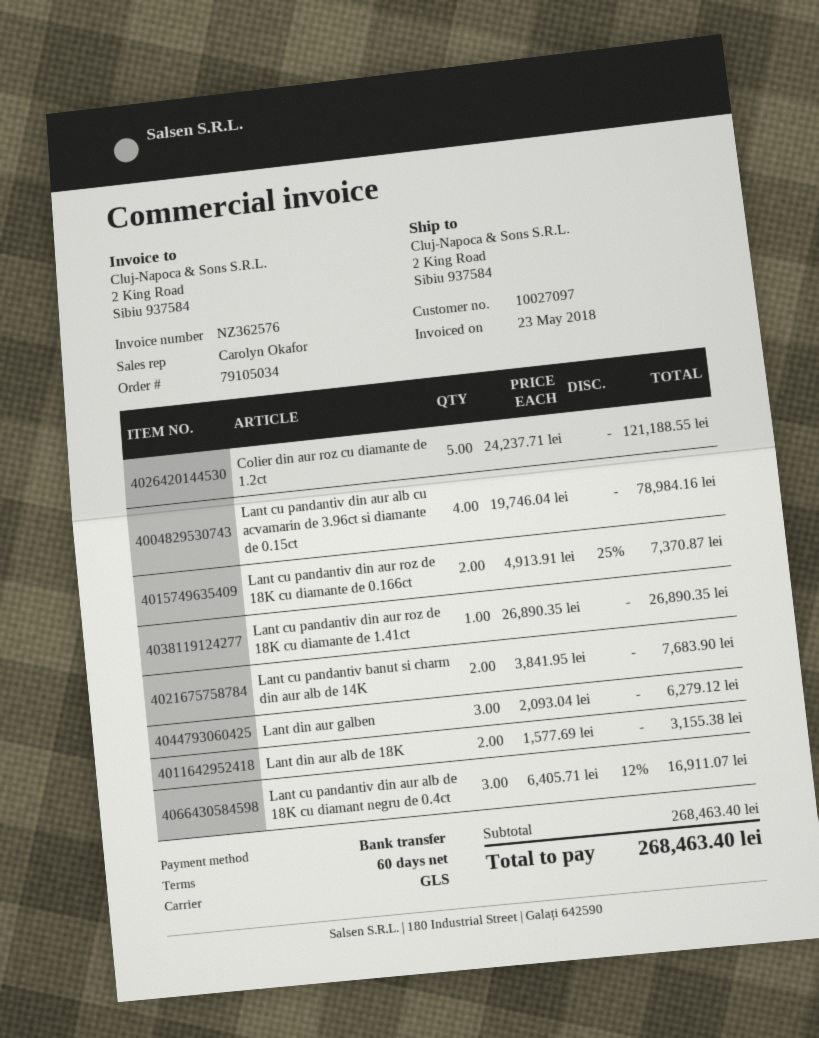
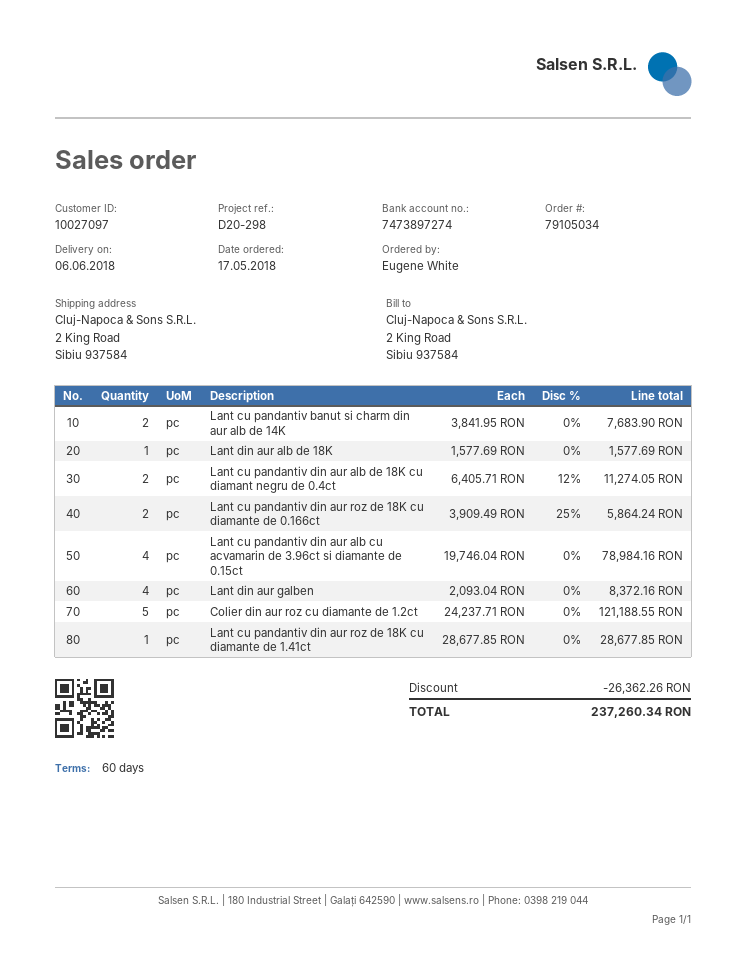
Lant cu pandantiv din aur roz de 18K cu diamante de 0.166ct: 2 x 4913.91 - 25% = 7370.87 -> 2 x 3909.49 - 25% = 5864.24
Lant cu pandantiv din aur roz de 18K cu diamante de 1.41ct: 1 x 26890.35 = 26890.35 -> 1 x 28677.85 = 28677.85
Lant din aur galben: 3 x 2093.04 = 6279.12 -> 4 x 2093.04 = 8372.16
Lant din aur alb de 18K: 2 x 1577.69 = 3155.38 -> 1 x 1577.69 = 1577.69
Lant cu pandantiv din aur alb de 18K cu diamant negru de 0.4ct: 3 x 6405.71 - 12% = 16911.07 -> 2 x 6405.71 - 12% = 11274.05
discount: none -> 26362.26
total: 268463.40 -> 237260.34

